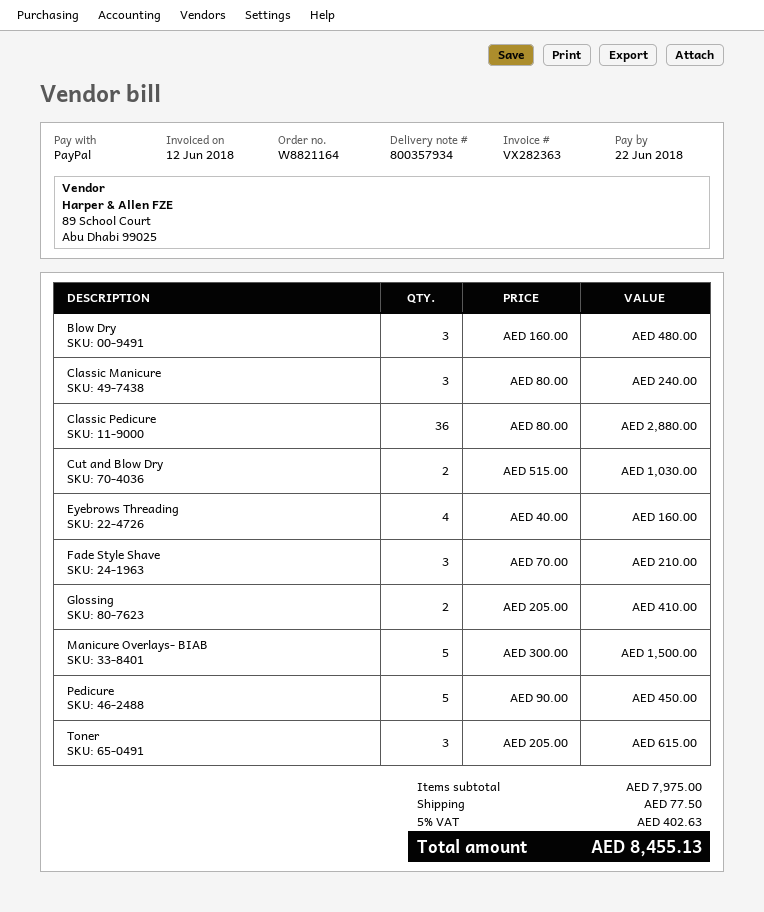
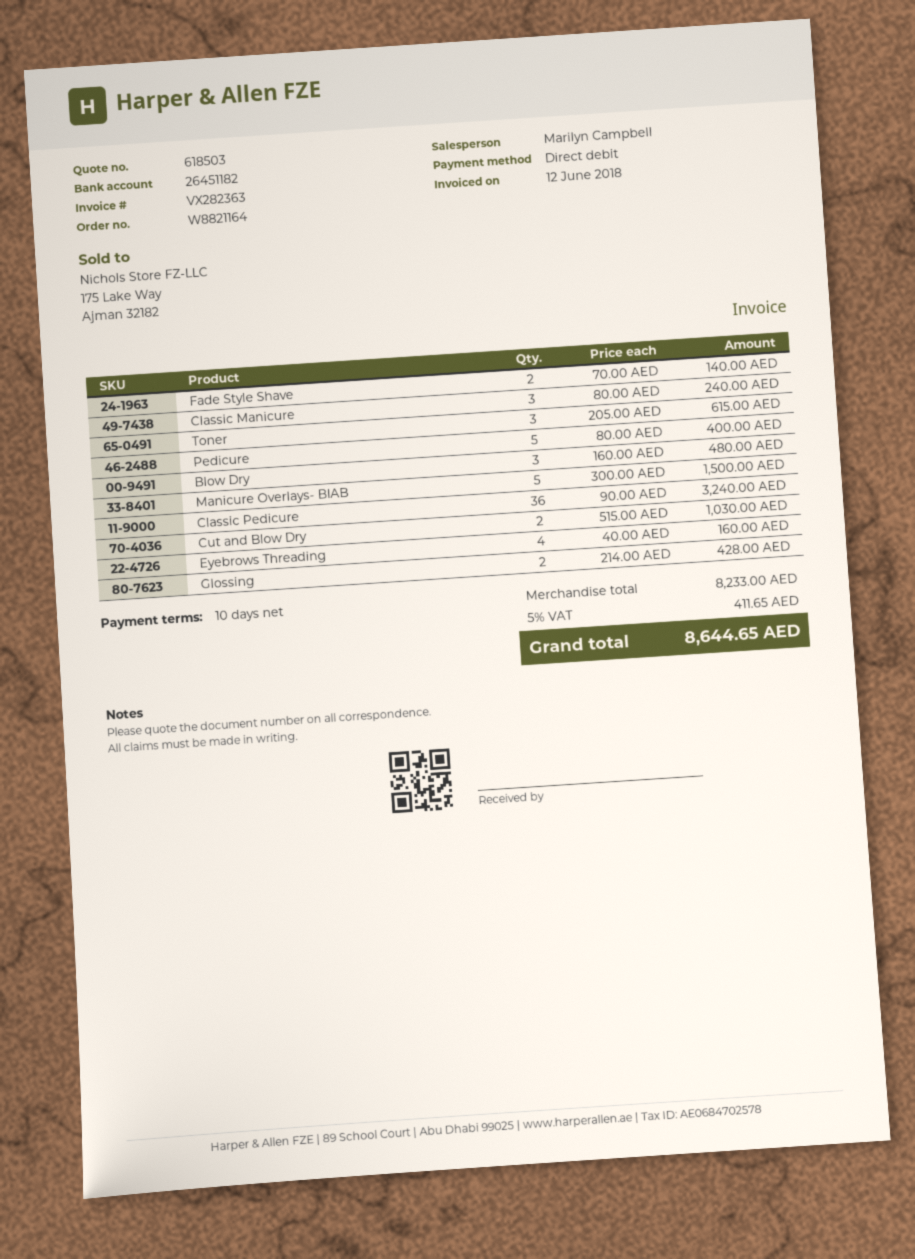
payment method: PayPal -> direct debit
Classic Pedicure: 36 x 80.00 = 2880.00 -> 36 x 90.00 = 3240.00
Fade Style Shave: 3 x 70.00 = 210.00 -> 2 x 70.00 = 140.00
Glossing: 2 x 205.00 = 410.00 -> 2 x 214.00 = 428.00
Pedicure: 5 x 90.00 = 450.00 -> 5 x 80.00 = 400.00
subtotal: 7975.00 -> 8233.00
shipping: 77.50 -> none
tax: 5% = 402.63 -> 5% = 411.65
total: 8455.13 -> 8644.65

